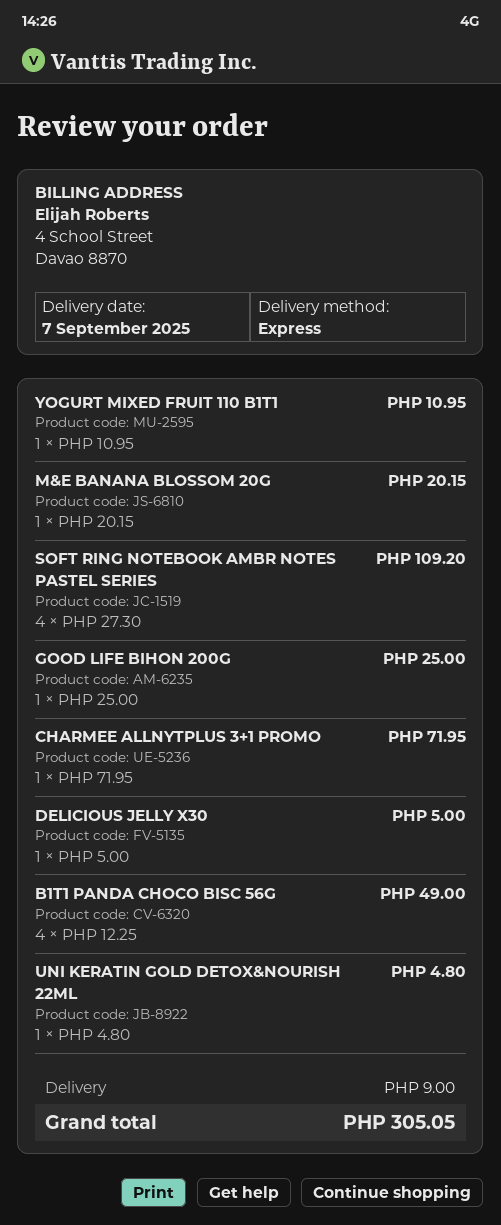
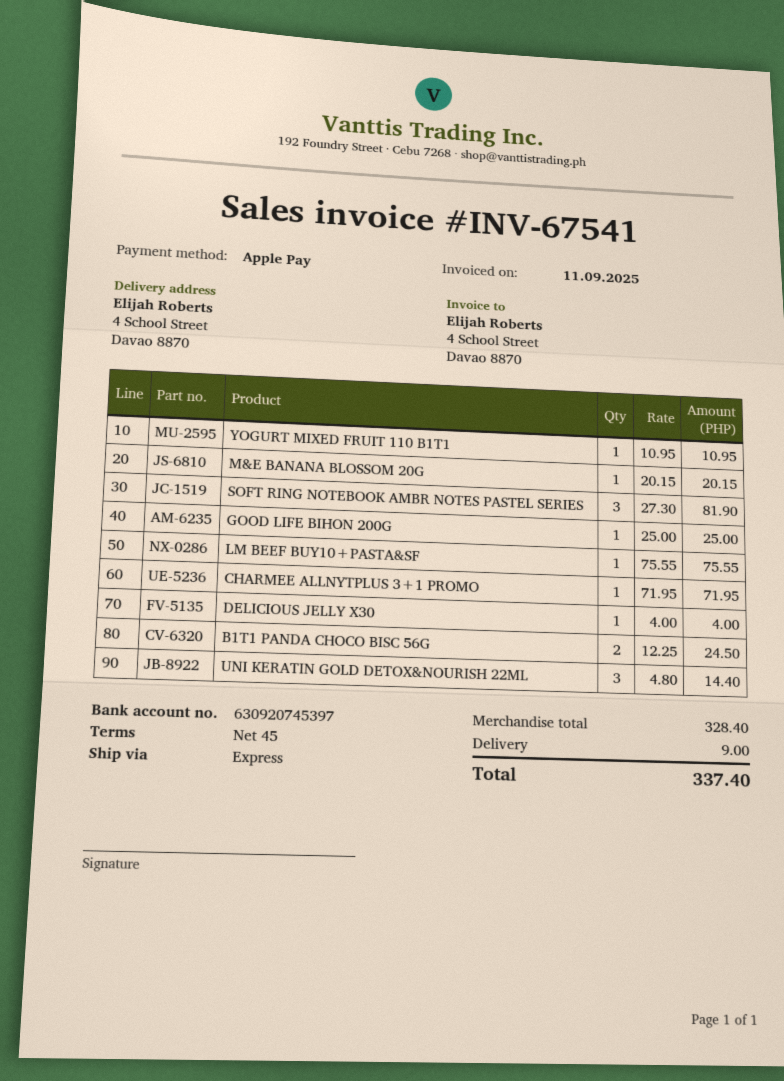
SOFT RING NOTEBOOK AMBR NOTES PASTEL SERIES: 4 x 27.30 = 109.20 -> 3 x 27.30 = 81.90
DELICIOUS JELLY X30: 1 x 5.00 = 5.00 -> 1 x 4.00 = 4.00
B1T1 PANDA CHOCO BISC 56G: 4 x 12.25 = 49.00 -> 2 x 12.25 = 24.50
UNI KERATIN GOLD DETOX&NOURISH 22ML: 1 x 4.80 = 4.80 -> 3 x 4.80 = 14.40
LM BEEF BUY10+PASTA&SF: none -> 1 x 75.55 = 75.55
total: 305.05 -> 337.40

